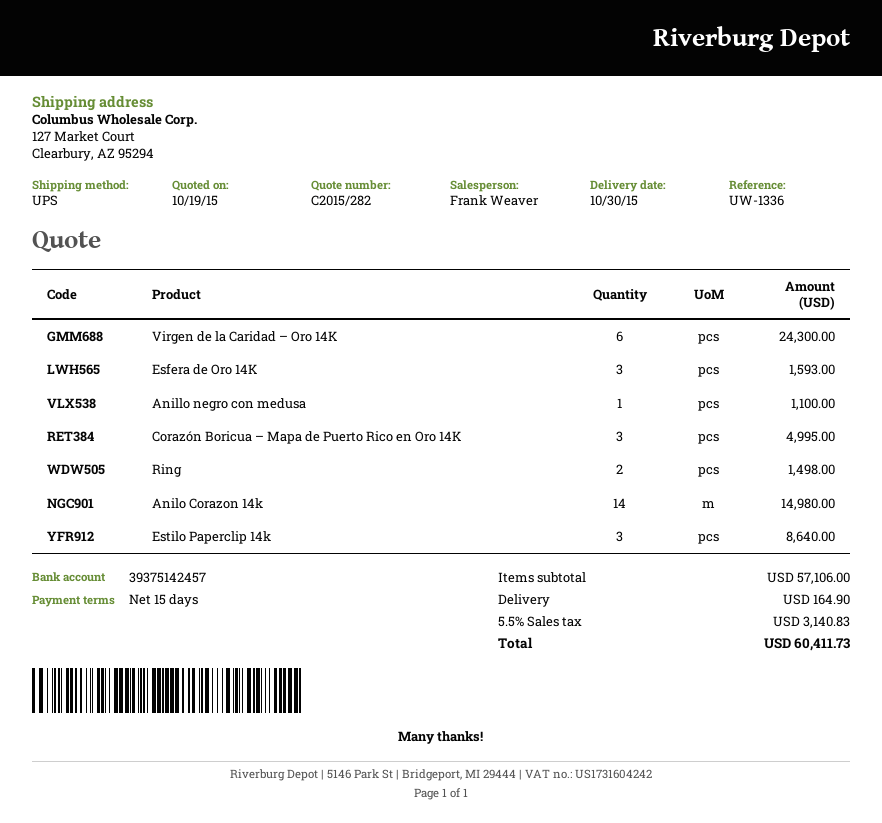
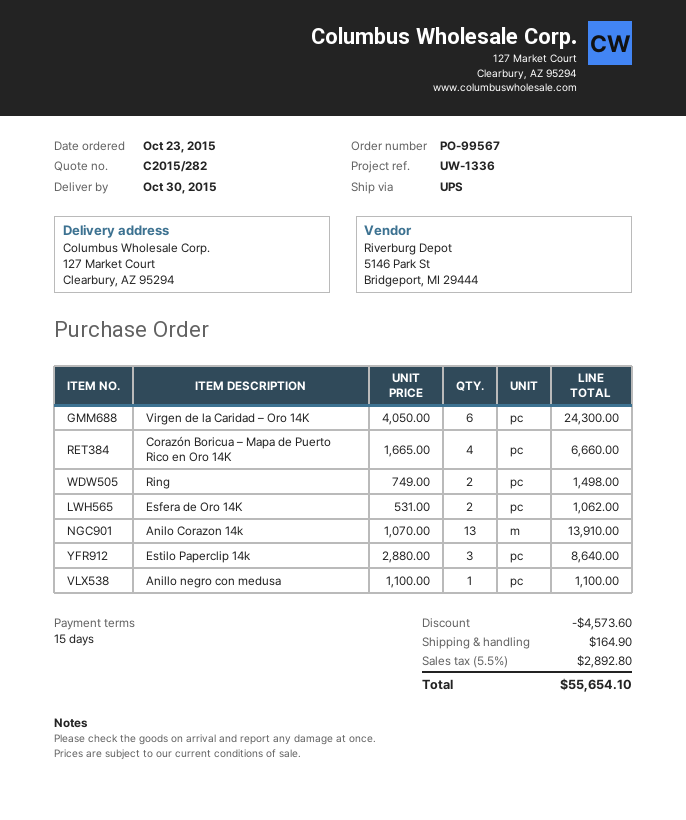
Esfera de Oro 14K: 3 for 1593.00 -> 2 for 1062.00
Corazón Boricua – Mapa de Puerto Rico en Oro 14K: 3 for 4995.00 -> 4 for 6660.00
Anilo Corazon 14k: 14 for 14980.00 -> 13 for 13910.00
discount: none -> 4573.60
tax: 5.5% = 3140.83 -> 5.5% = 2892.80
total: 60411.73 -> 55654.10

